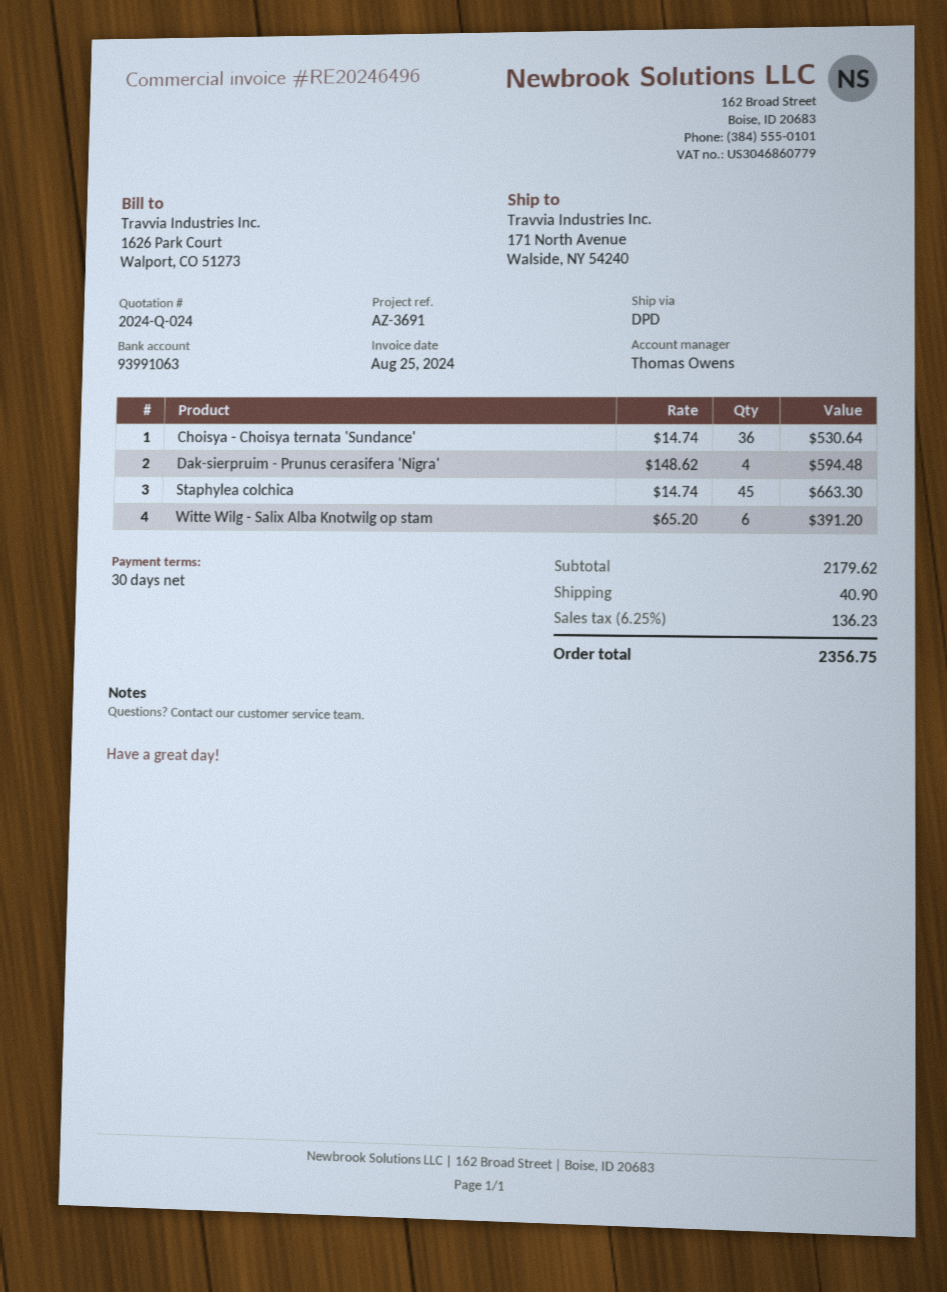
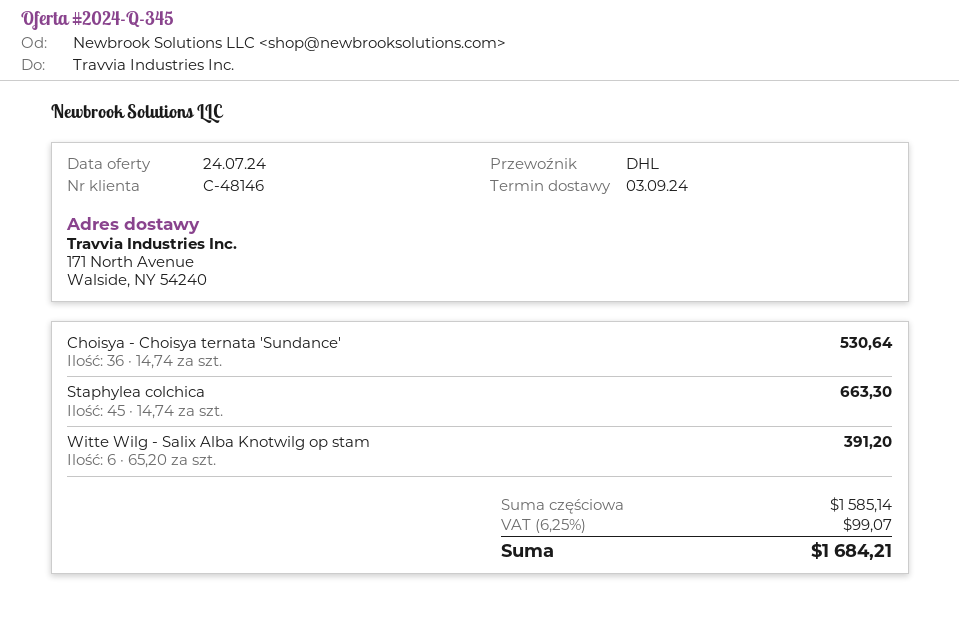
quote number: 2024-Q-024 -> 2024-Q-345
shipping method: DPD -> DHL
Dak-sierpruim - Prunus cerasifera 'Nigra': 4 x 148.62 = 594.48 -> none
subtotal: 2179.62 -> 1585.14
shipping: 40.90 -> none
tax: 6.25% = 136.23 -> 6.25% = 99.07
total: 2356.75 -> 1684.21

